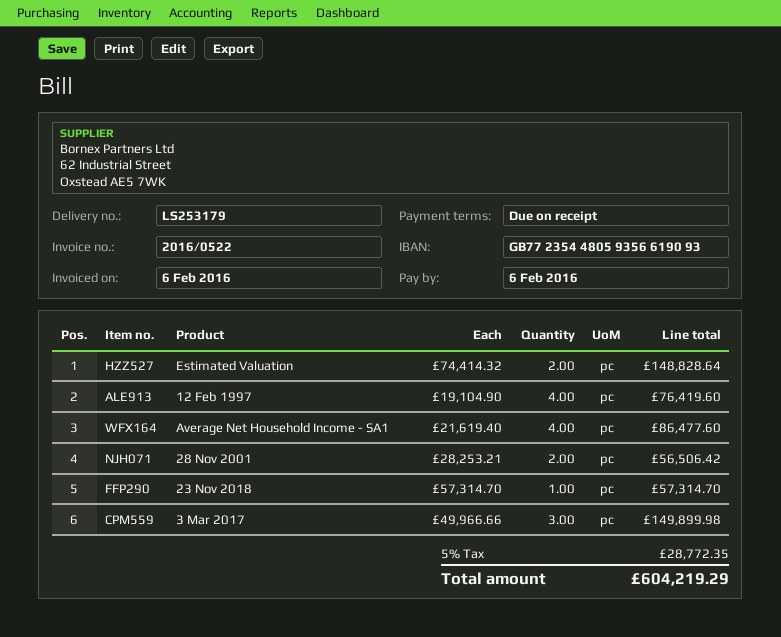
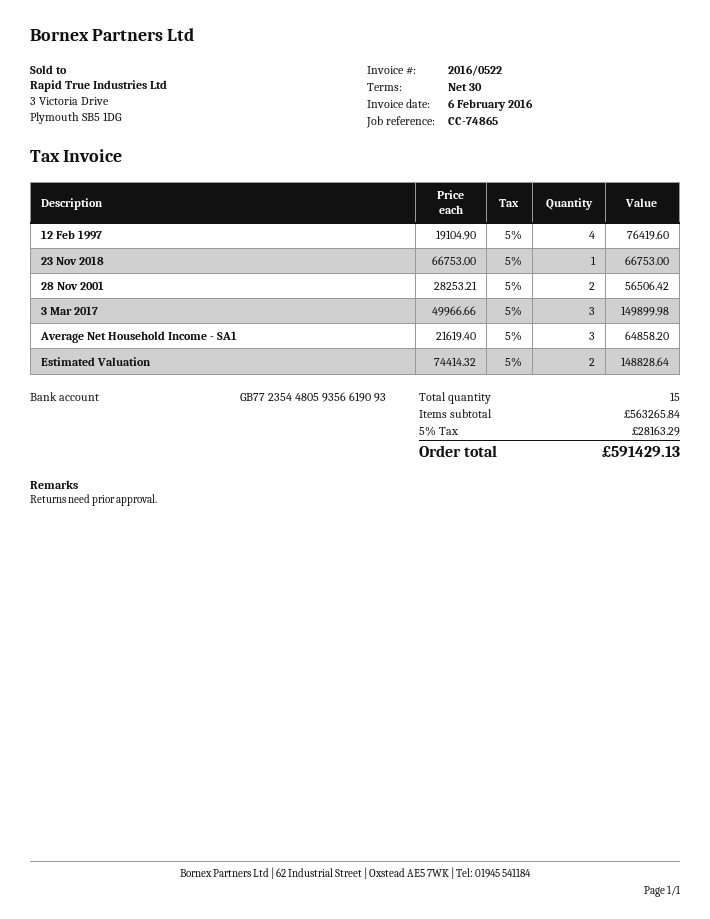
payment terms: on receipt -> 30 days
Average Net Household Income - SA1: 4 x 21619.40 = 86477.60 -> 3 x 21619.40 = 64858.20
23 Nov 2018: 1 x 57314.70 = 57314.70 -> 1 x 66753.00 = 66753.00
tax: 5% = 28772.35 -> 5% = 28163.29
total: 604219.29 -> 591429.13

